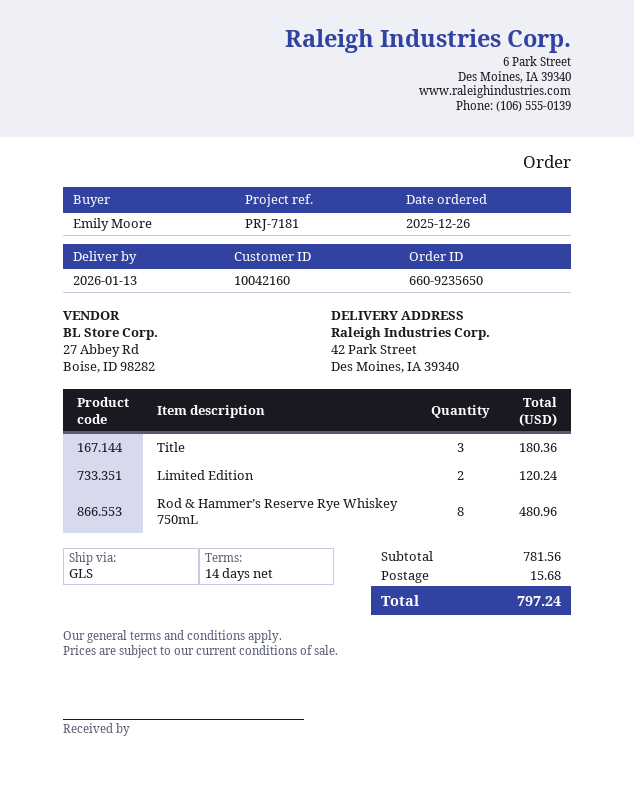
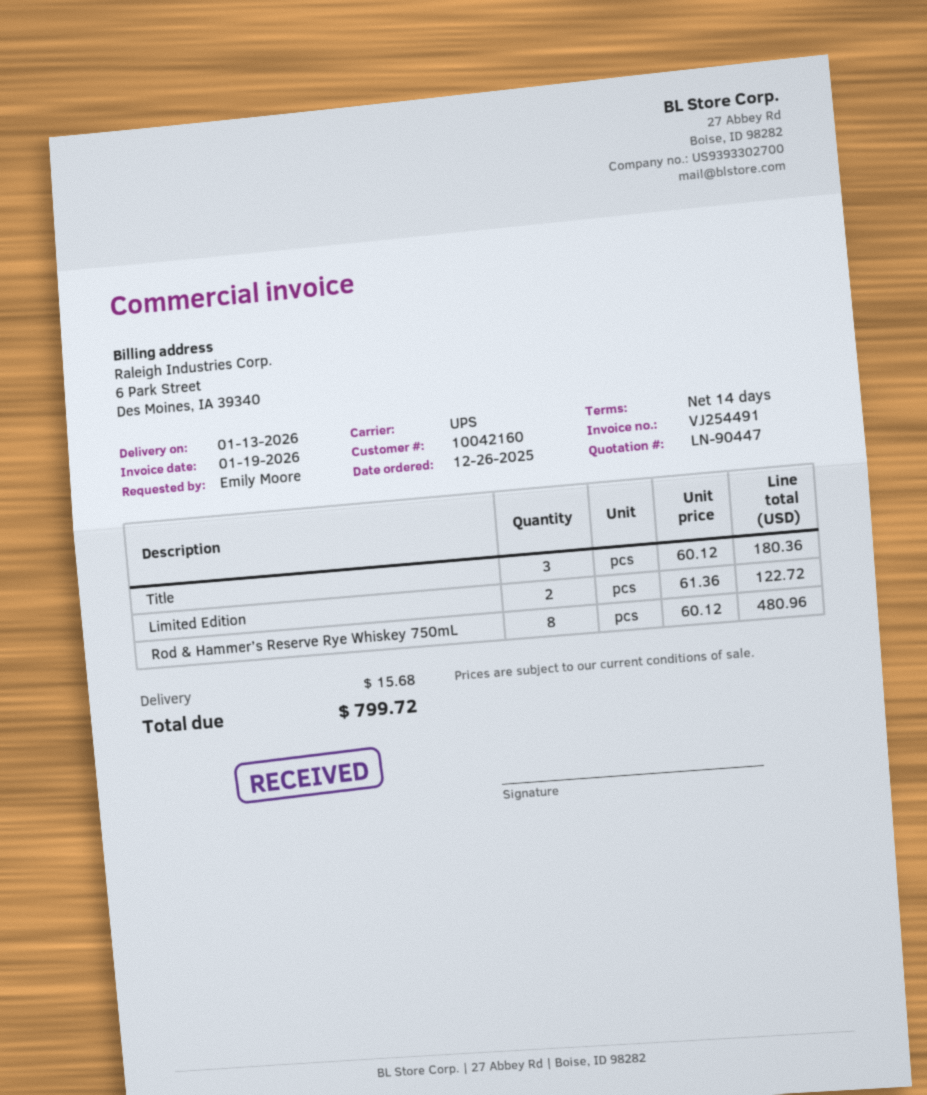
shipping method: GLS -> UPS
Limited Edition: 2 for 120.24 -> 2 for 122.72
total: 797.24 -> 799.72

